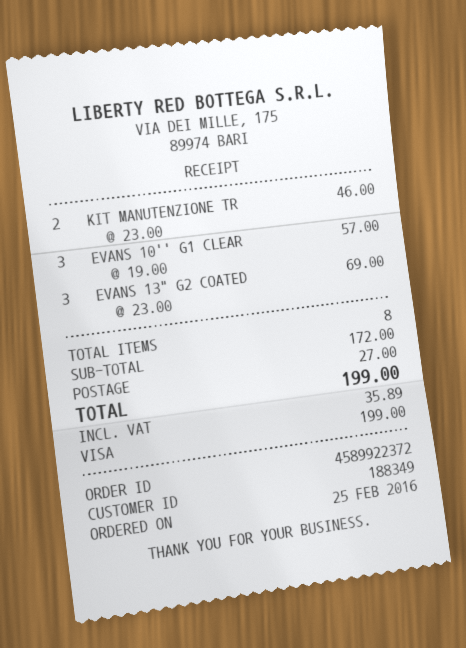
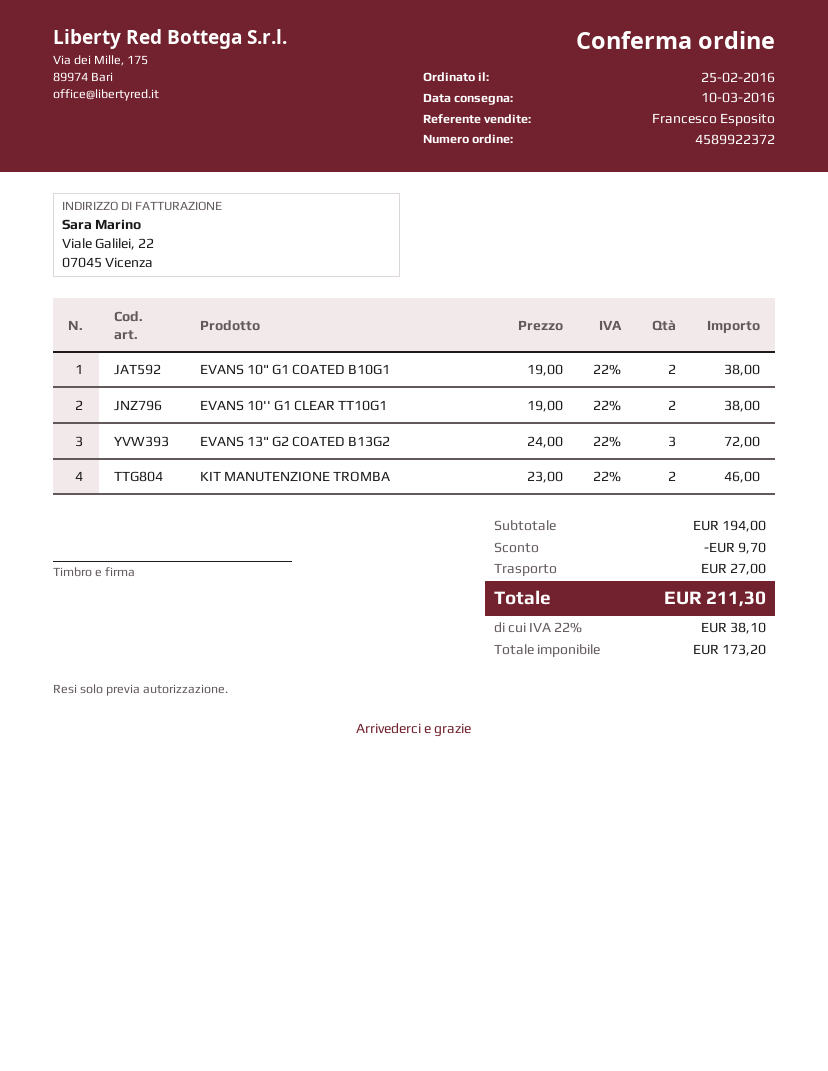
EVANS 10'' G1 CLEAR: 3 x 19.00 = 57.00 -> 2 x 19.00 = 38.00
EVANS 13" G2 COATED: 3 x 23.00 = 69.00 -> 3 x 24.00 = 72.00
EVANS 10" G1 COATED B10G1: none -> 2 x 19.00 = 38.00
subtotal: 172.00 -> 194.00
discount: none -> 9.70
tax: 35.89 -> 38.10
total: 199.00 -> 211.30

